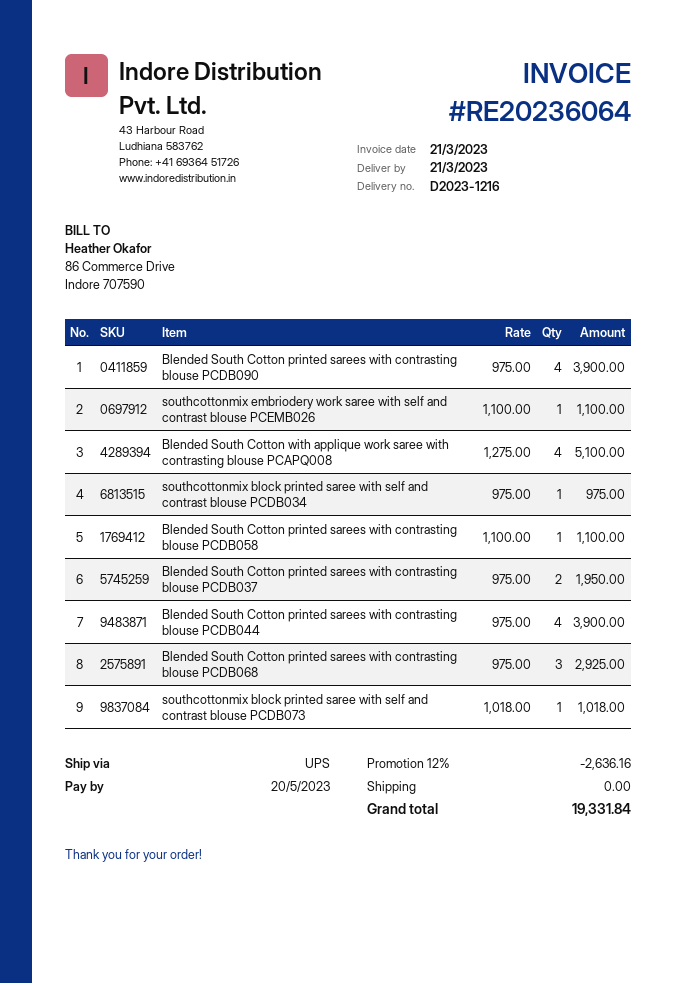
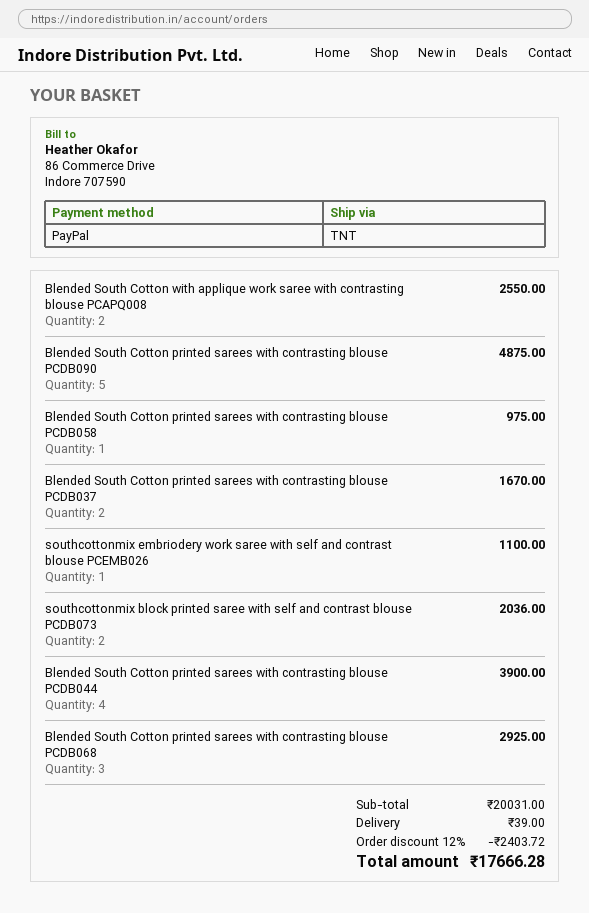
shipping method: UPS -> TNT
Blended South Cotton printed sarees with contrasting blouse PCDB090: 4 for 3900.00 -> 5 for 4875.00
Blended South Cotton with applique work saree with contrasting blouse PCAPQ008: 4 for 5100.00 -> 2 for 2550.00
southcottonmix block printed saree with self and contrast blouse PCDB034: 1 for 975.00 -> none
Blended South Cotton printed sarees with contrasting blouse PCDB058: 1 for 1100.00 -> 1 for 975.00
Blended South Cotton printed sarees with contrasting blouse PCDB037: 2 for 1950.00 -> 2 for 1670.00
southcottonmix block printed saree with self and contrast blouse PCDB073: 1 for 1018.00 -> 2 for 2036.00
discount: 12% = 2636.16 -> 12% = 2403.72
shipping: 0.00 -> 39.00
total: 19331.84 -> 17666.28

